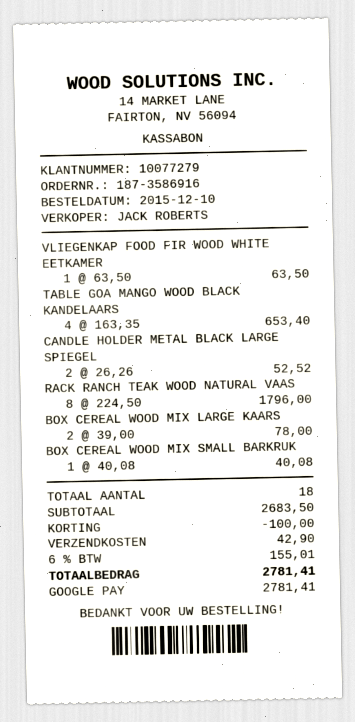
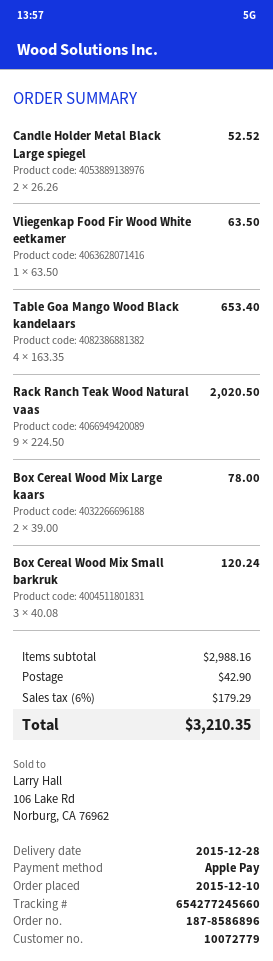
order number: 187-3586916 -> 187-8586896
customer number: 10077279 -> 10072779
payment method: Google Pay -> Apple Pay
RACK RANCH TEAK WOOD NATURAL VAAS: 8 x 224.50 = 1796.00 -> 9 x 224.50 = 2020.50
BOX CEREAL WOOD MIX SMALL BARKRUK: 1 x 40.08 = 40.08 -> 3 x 40.08 = 120.24
subtotal: 2683.50 -> 2988.16
discount: 100.00 -> none
tax: 6% = 155.01 -> 6% = 179.29
total: 2781.41 -> 3210.35

